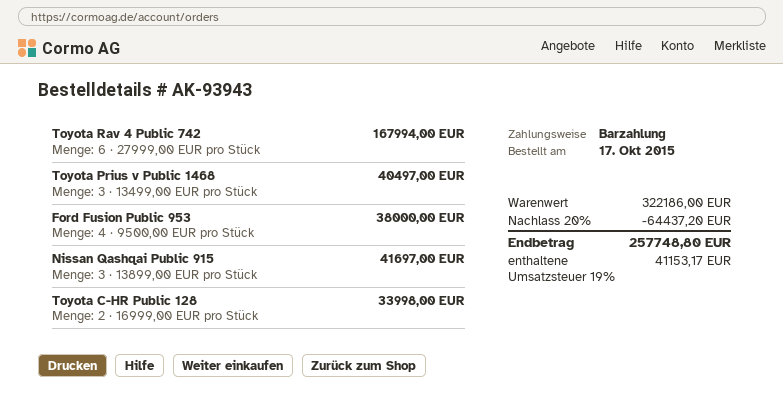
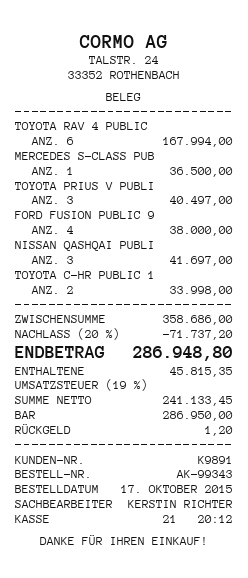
order number: AK-93943 -> AK-99343
MERCEDES S-CLASS PUB: none -> 1 for 36500.00
subtotal: 322186.00 -> 358686.00
discount: 20% = 64437.20 -> 20% = 71737.20
tax: 19% = 41153.17 -> 19% = 45815.35
total: 257748.80 -> 286948.80

